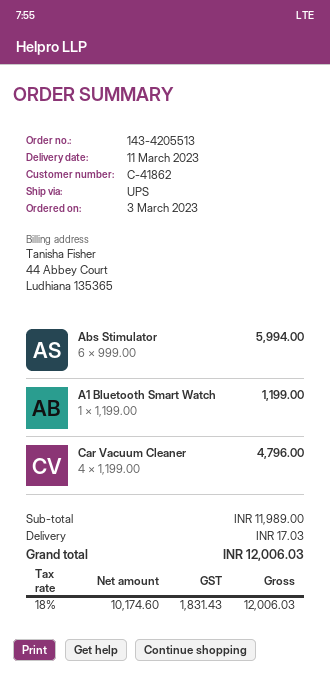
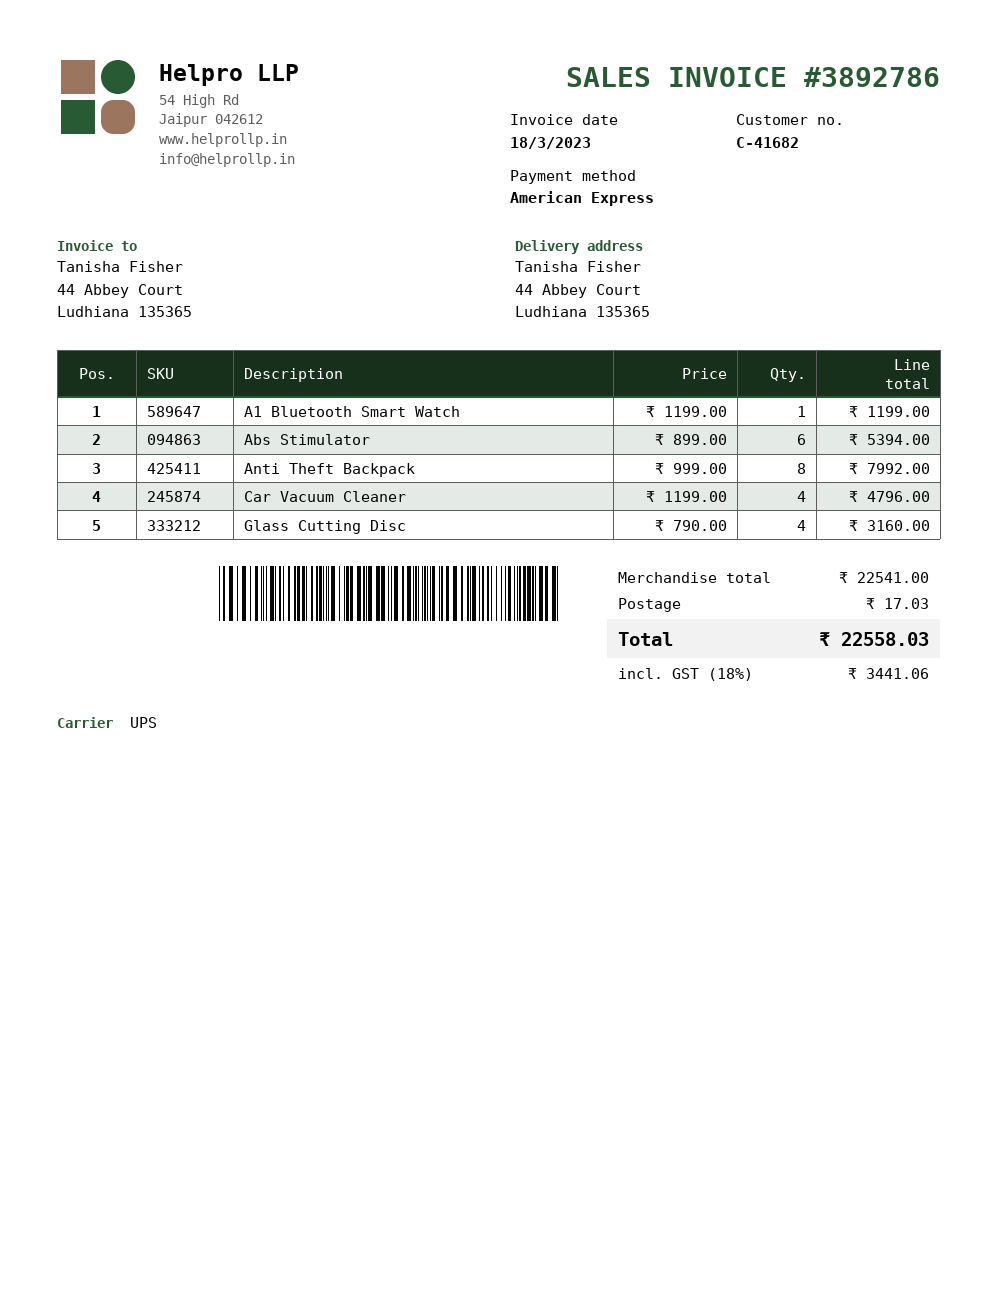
customer number: C-41862 -> C-41682
Abs Stimulator: 6 x 999.00 = 5994.00 -> 6 x 899.00 = 5394.00
Anti Theft Backpack: none -> 8 x 999.00 = 7992.00
Glass Cutting Disc: none -> 4 x 790.00 = 3160.00
subtotal: 11989.00 -> 22541.00
tax: 18% = 1831.43 -> 18% = 3441.06
total: 12006.03 -> 22558.03

